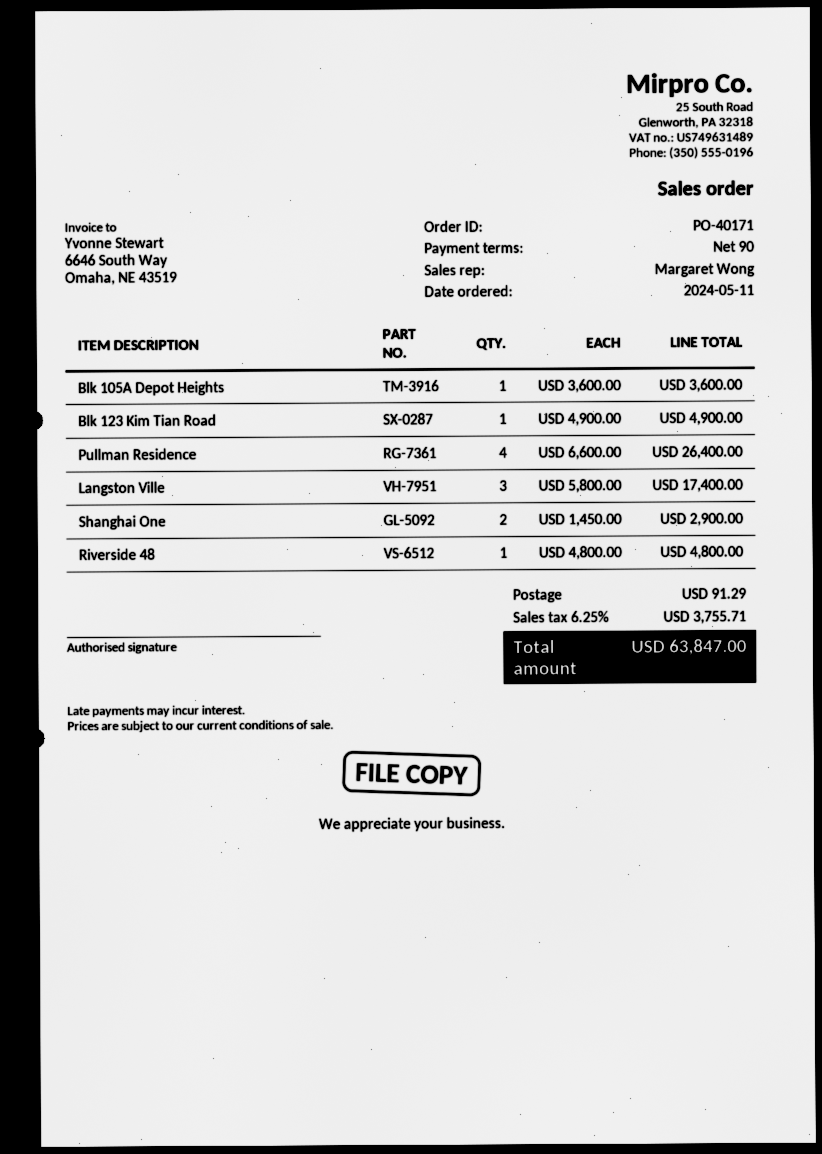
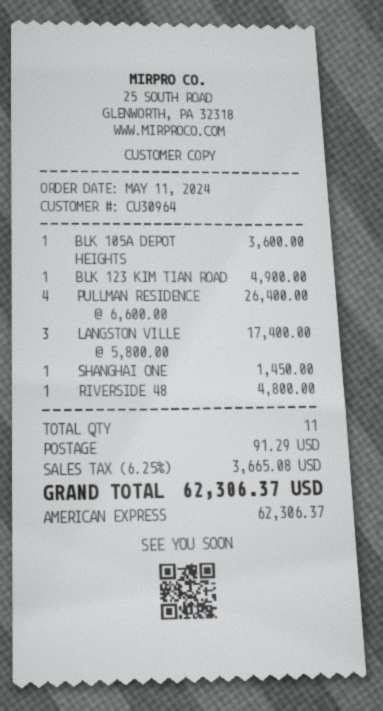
Shanghai One: 2 x 1450.00 = 2900.00 -> 1 x 1450.00 = 1450.00
tax: 6.25% = 3755.71 -> 6.25% = 3665.08
total: 63847.00 -> 62306.37

